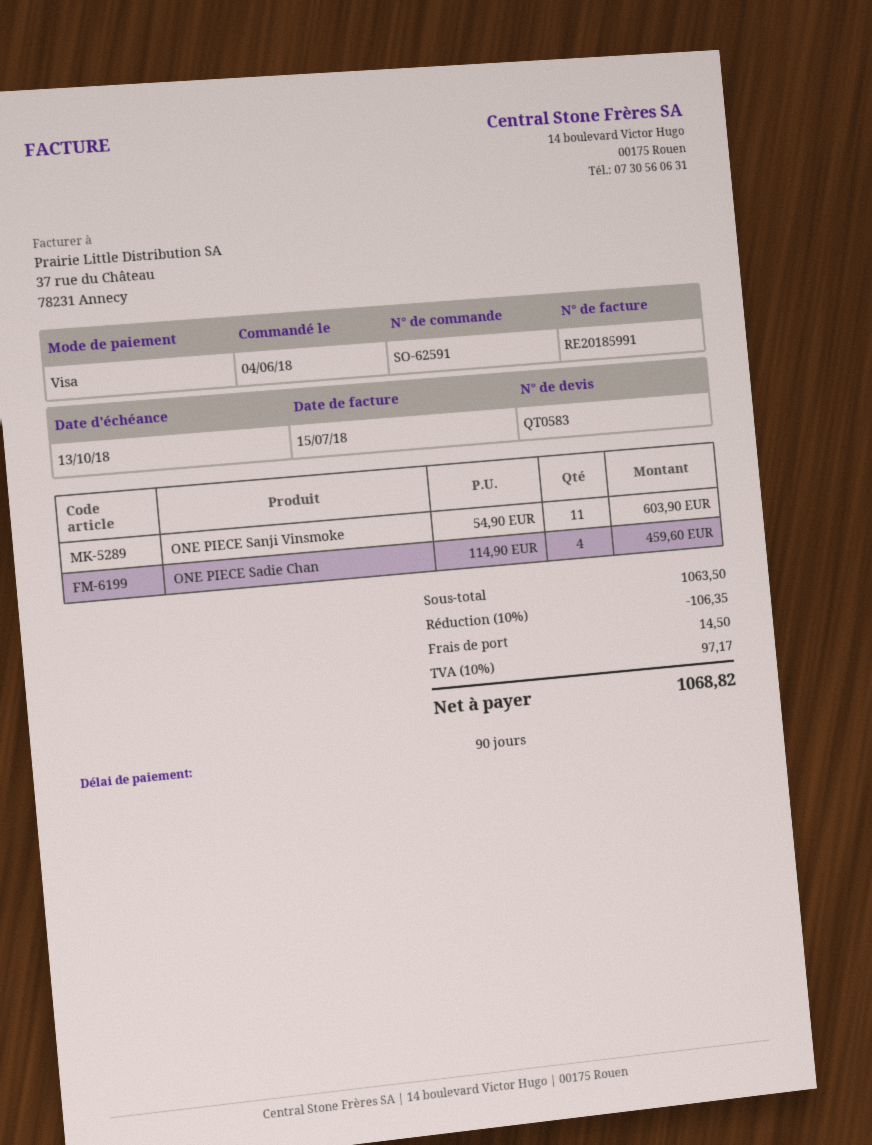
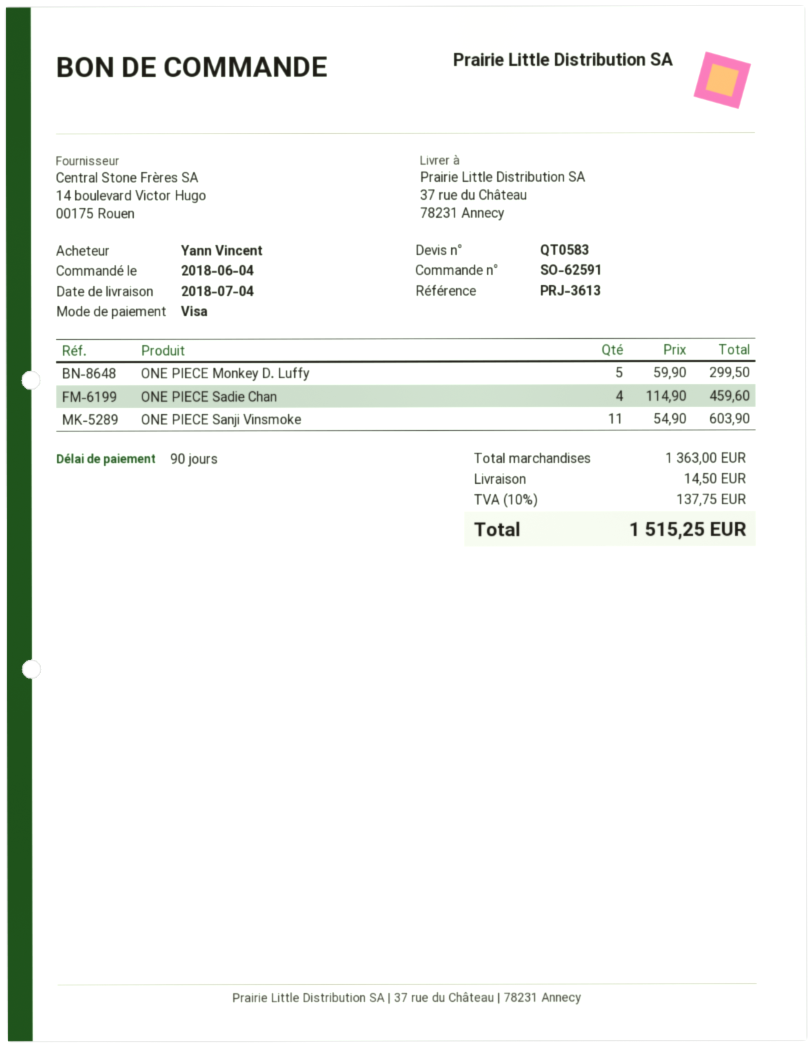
ONE PIECE Monkey D. Luffy: none -> 5 x 59.90 = 299.50
subtotal: 1063.50 -> 1363.00
discount: 10% = 106.35 -> none
tax: 10% = 97.17 -> 10% = 137.75
total: 1068.82 -> 1515.25

